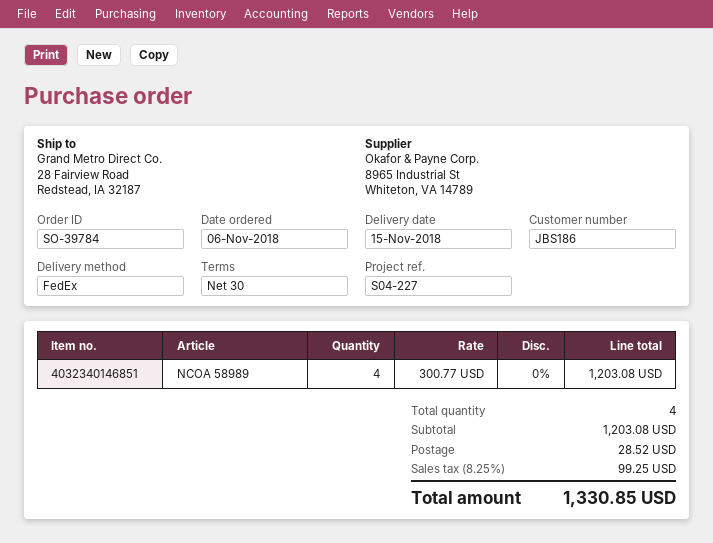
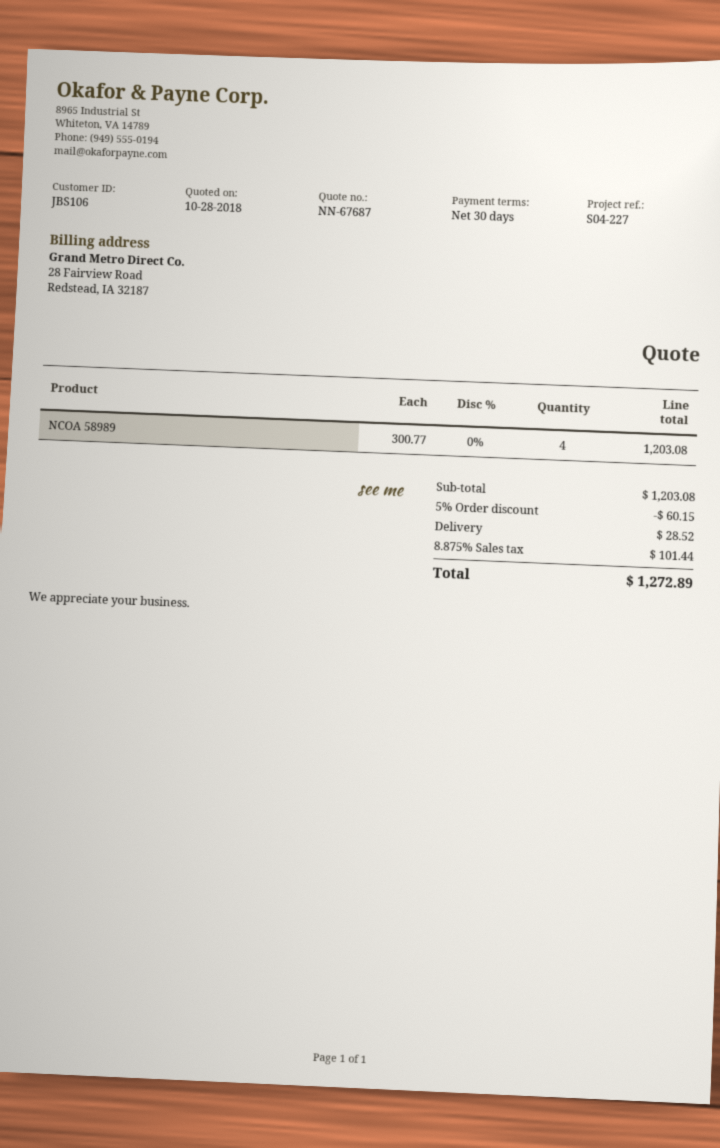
customer number: JBS186 -> JBS106
discount: none -> 5% = 60.15
tax: 8.25% = 99.25 -> 8.875% = 101.44
total: 1330.85 -> 1272.89

